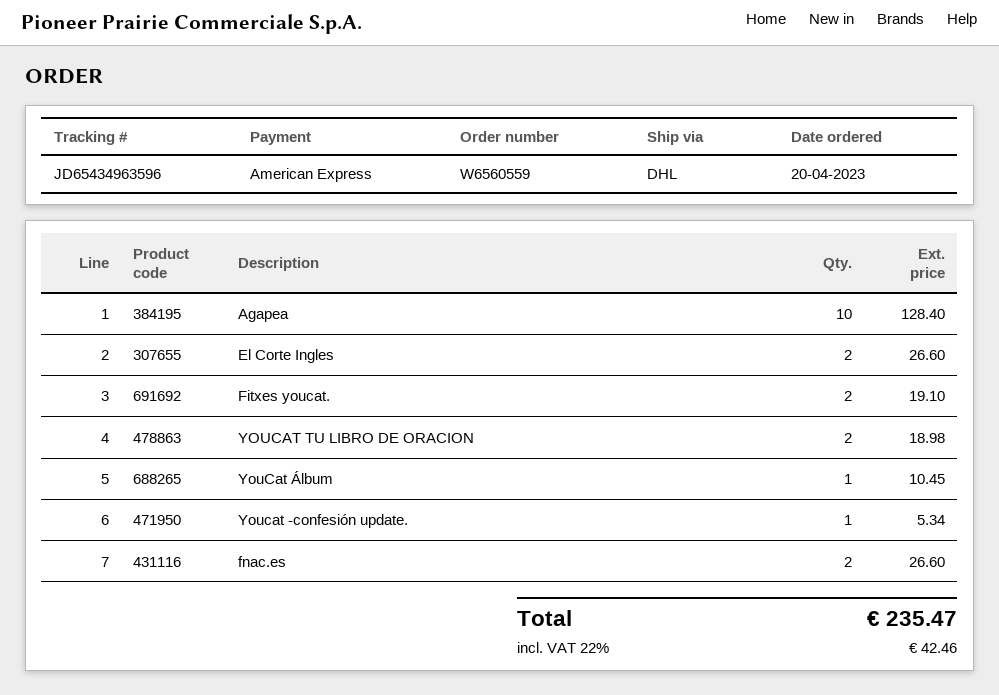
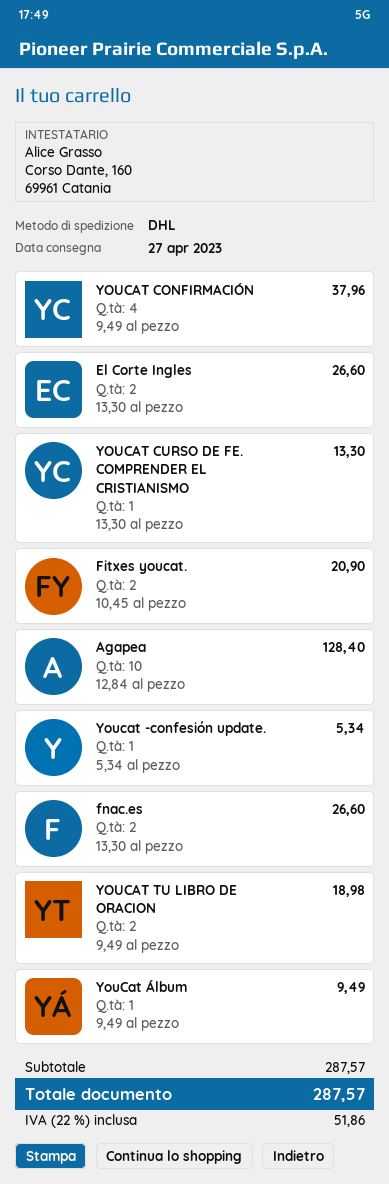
Fitxes youcat.: 2 for 19.10 -> 2 for 20.90
YouCat Álbum: 1 for 10.45 -> 1 for 9.49
YOUCAT CONFIRMACIÓN: none -> 4 for 37.96
YOUCAT CURSO DE FE. COMPRENDER EL CRISTIANISMO: none -> 1 for 13.30
tax: 22% = 42.46 -> 22% = 51.86
total: 235.47 -> 287.57

